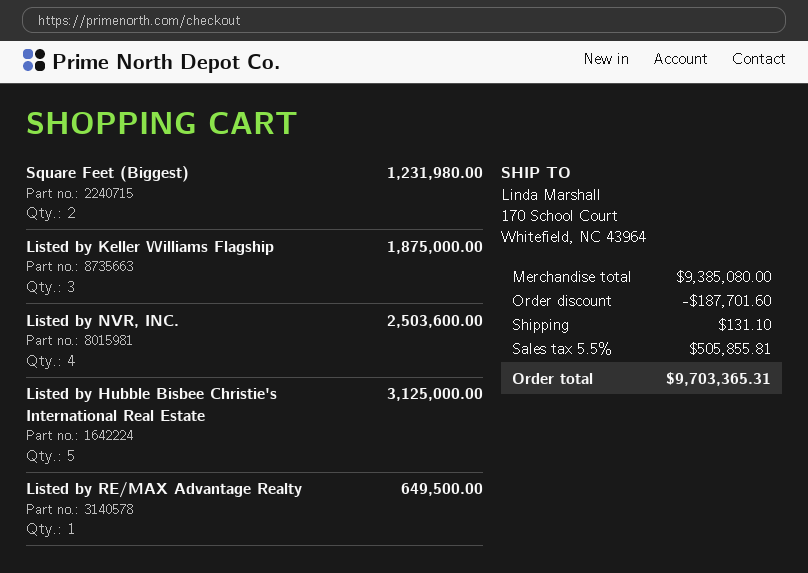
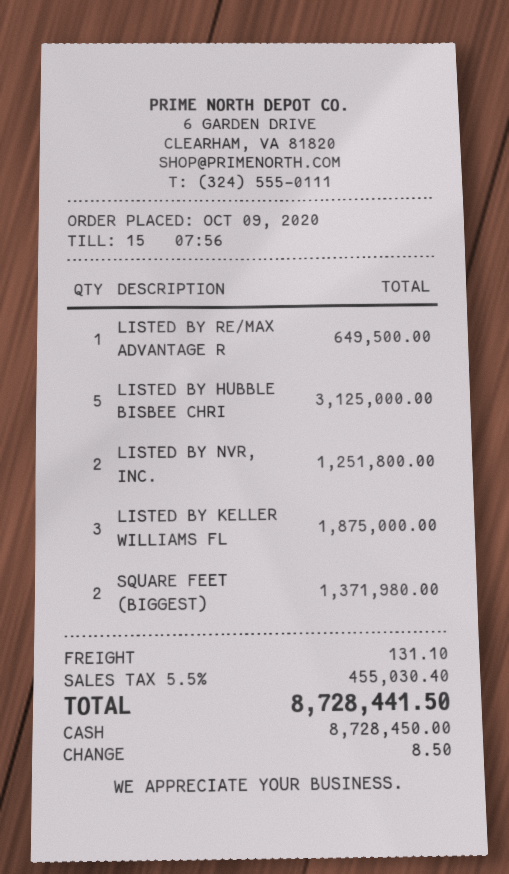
Square Feet (Biggest): 2 for 1231980.00 -> 2 for 1371980.00
Listed by NVR, INC.: 4 for 2503600.00 -> 2 for 1251800.00
discount: 187701.60 -> none
tax: 5.5% = 505855.81 -> 5.5% = 455030.40
total: 9703365.31 -> 8728441.50

